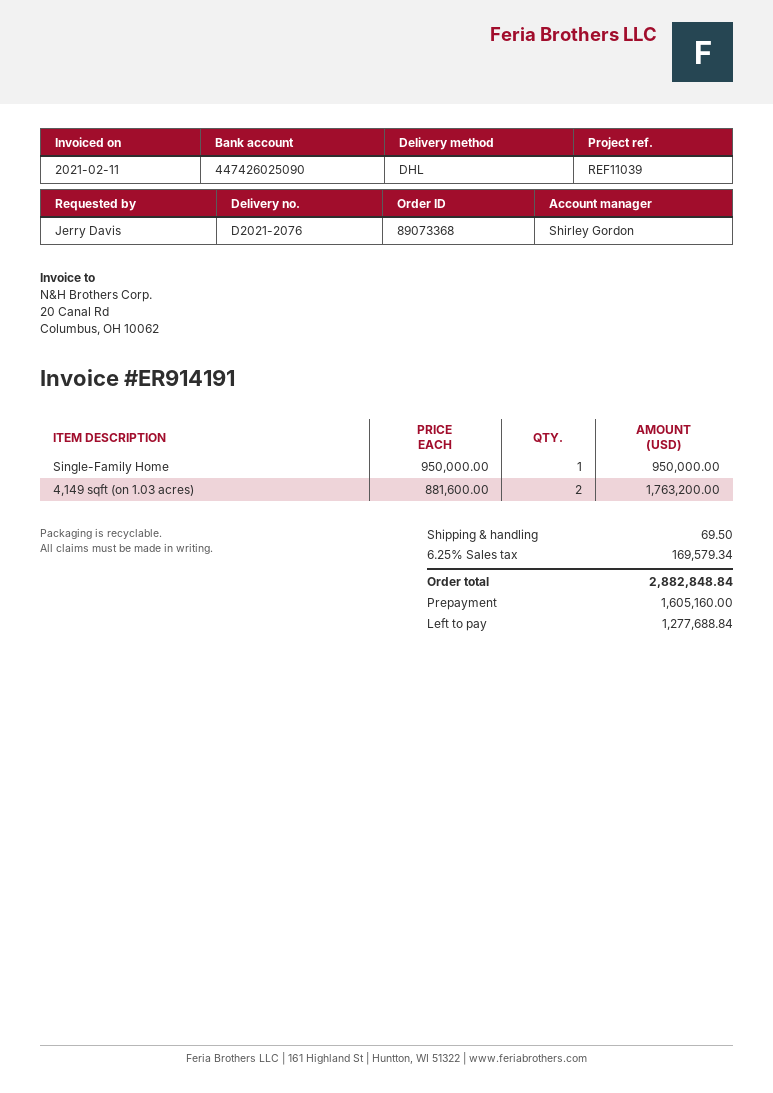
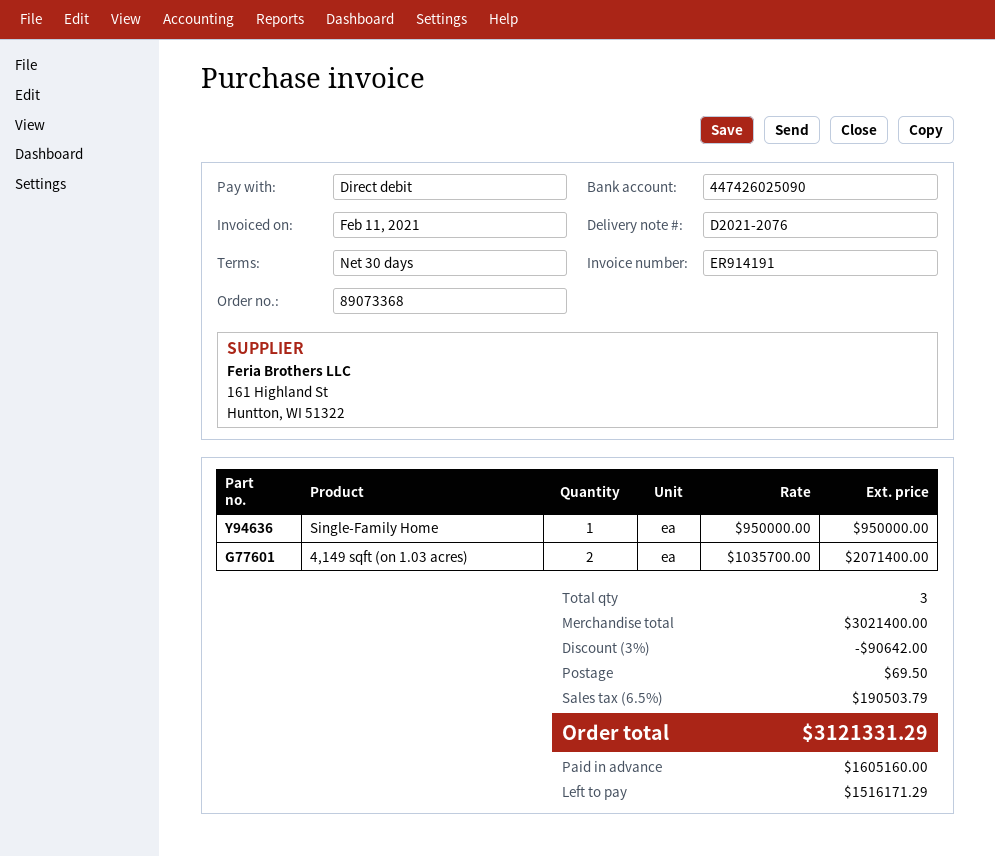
4,149 sqft (on 1.03 acres): 2 x 881600.00 = 1763200.00 -> 2 x 1035700.00 = 2071400.00
discount: none -> 3% = 90642.00
tax: 6.25% = 169579.34 -> 6.5% = 190503.79
total: 2882848.84 -> 3121331.29
balance: 1277688.84 -> 1516171.29

